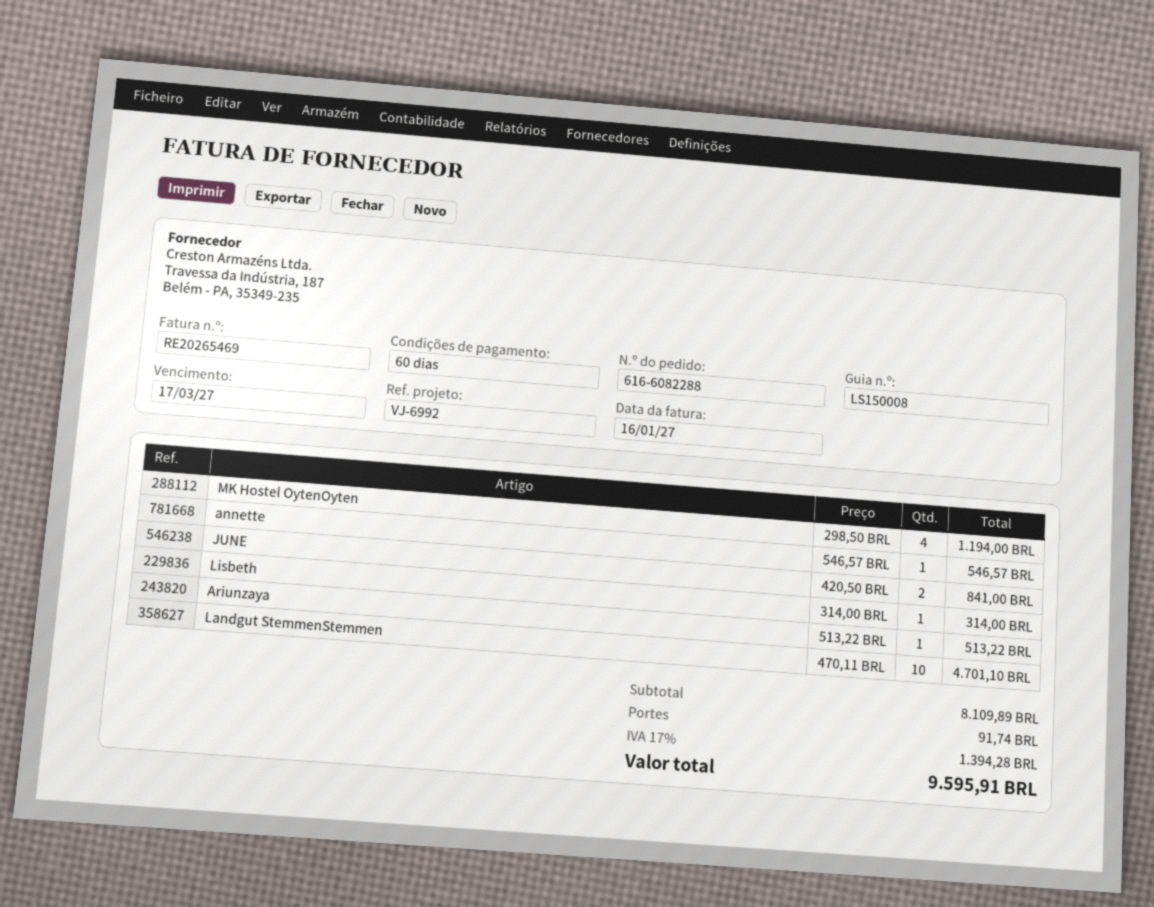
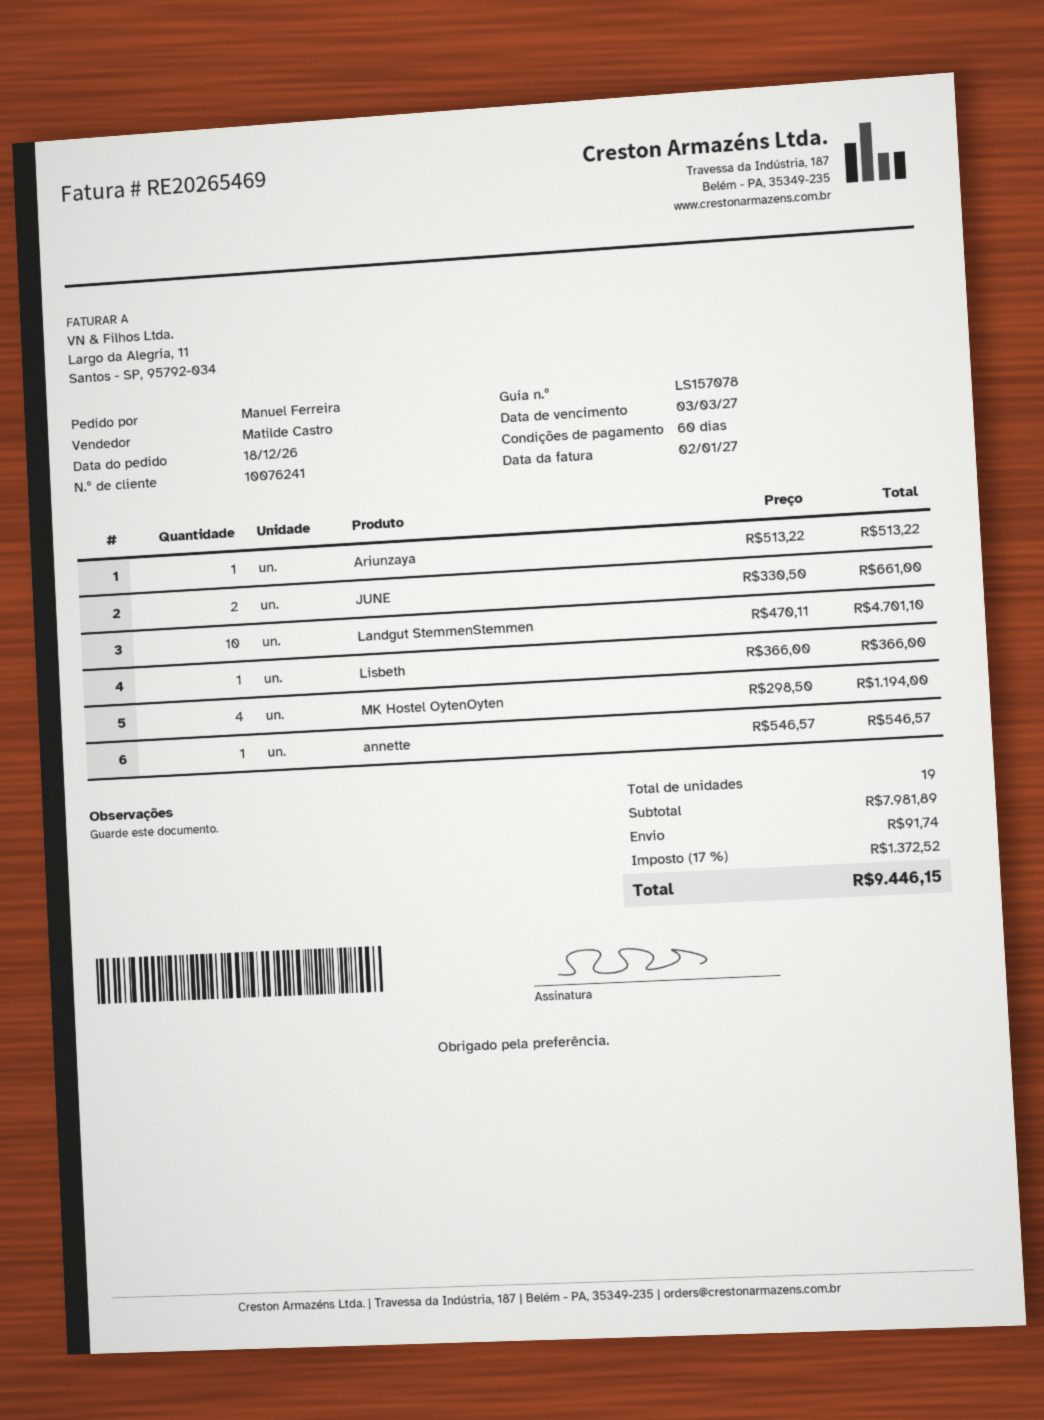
delivery note number: LS150008 -> LS157078
invoice date: 2027-01-16 -> 2027-01-02
due date: 2027-03-17 -> 2027-03-03
JUNE: 2 x 420.50 = 841.00 -> 2 x 330.50 = 661.00
Lisbeth: 1 x 314.00 = 314.00 -> 1 x 366.00 = 366.00
subtotal: 8109.89 -> 7981.89
tax: 17% = 1394.28 -> 17% = 1372.52
total: 9595.91 -> 9446.15

